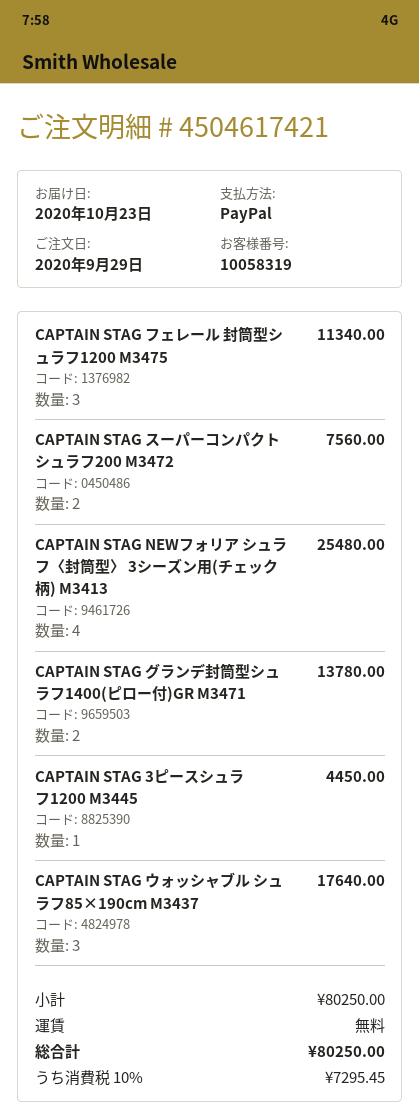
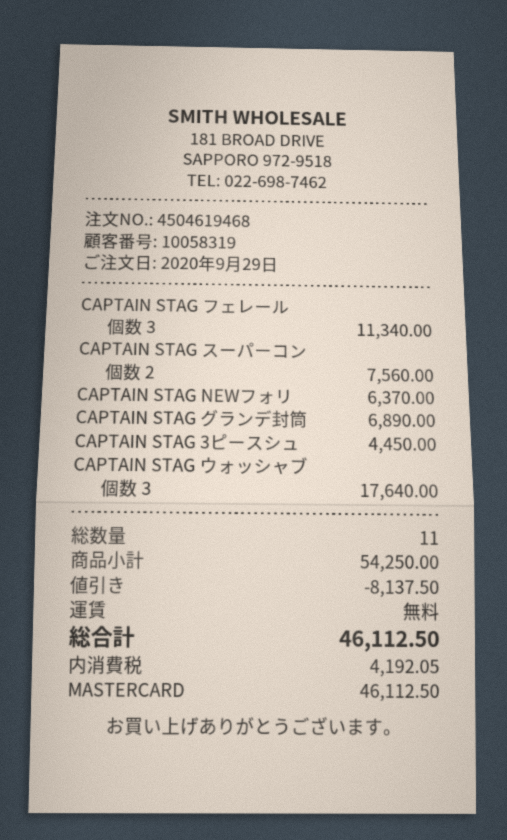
order number: 4504617421 -> 4504619468
payment method: PayPal -> Mastercard
CAPTAIN STAG NEWフォリア シュラフ〈封筒型〉 3シーズン用(チェック柄) M3413: 4 for 25480.00 -> 1 for 6370.00
CAPTAIN STAG グランデ封筒型シュラフ1400(ピロー付)GR M3471: 2 for 13780.00 -> 1 for 6890.00
subtotal: 80250.00 -> 54250.00
discount: none -> 8137.50
tax: 7295.45 -> 4192.05
total: 80250.00 -> 46112.50

